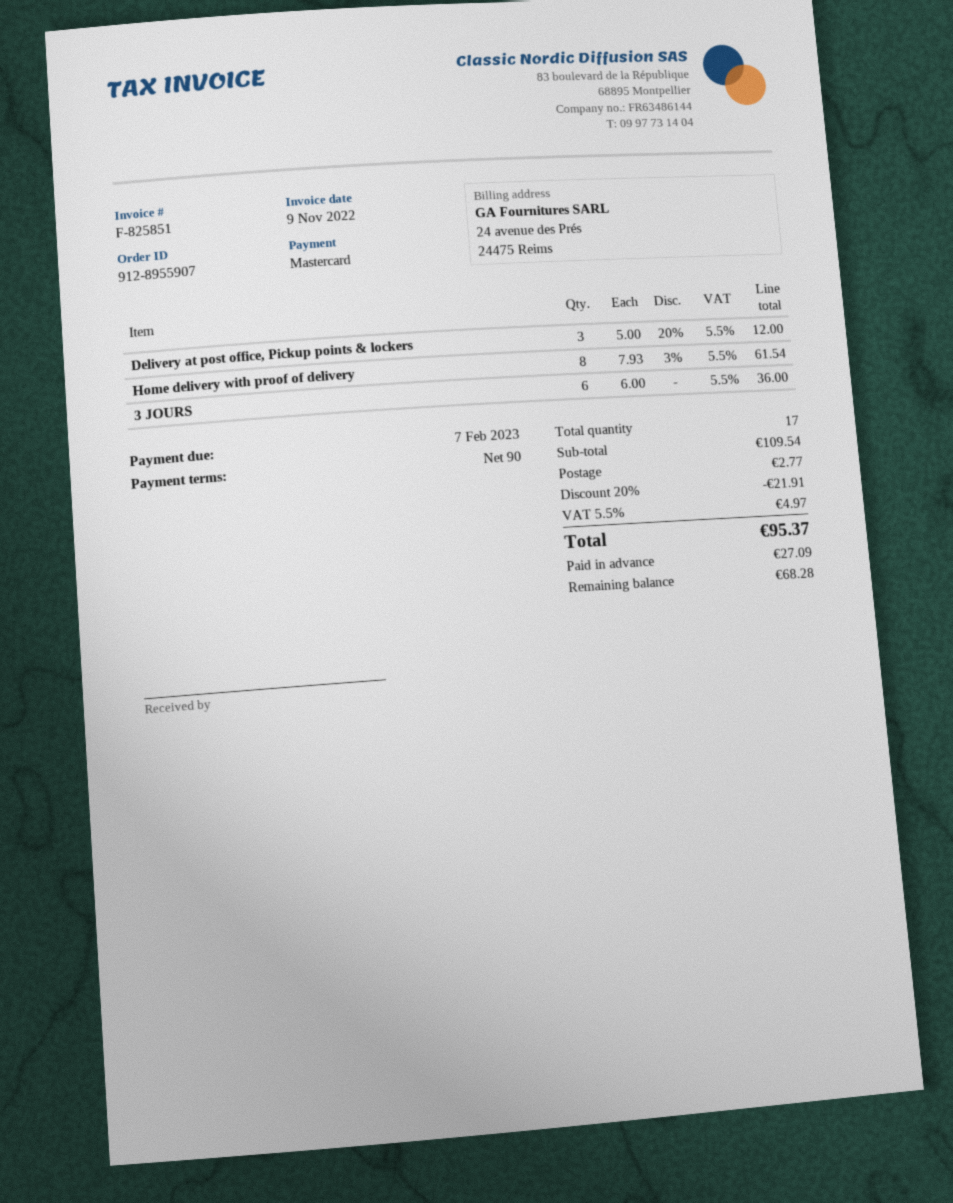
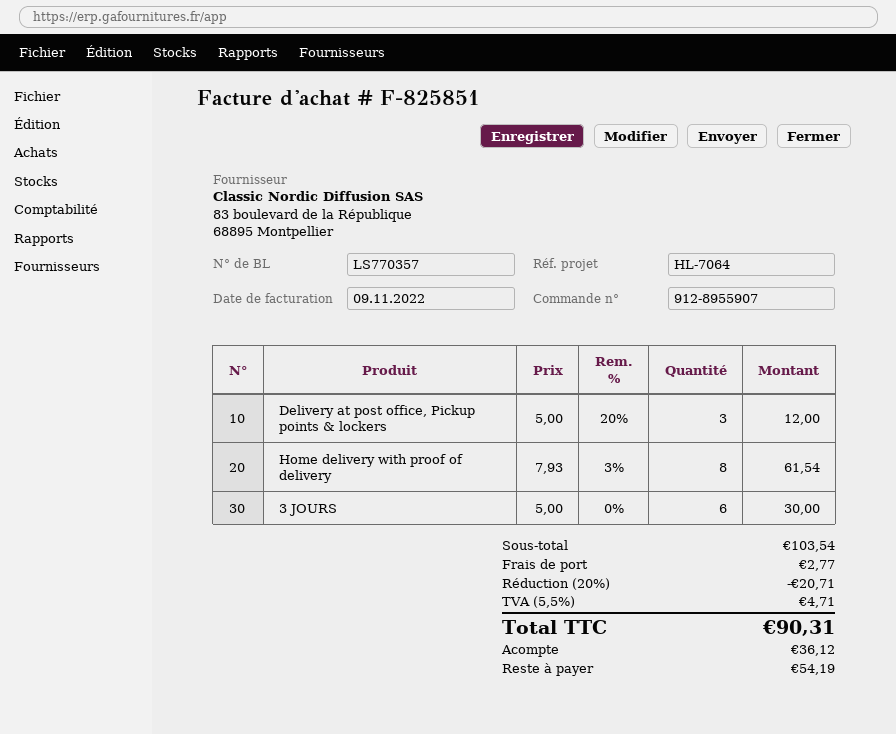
3 JOURS: 6 x 6.00 = 36.00 -> 6 x 5.00 = 30.00
subtotal: 109.54 -> 103.54
discount: 20% = 21.91 -> 20% = 20.71
tax: 5.5% = 4.97 -> 5.5% = 4.71
total: 95.37 -> 90.31
deposit: 27.09 -> 36.12
balance: 68.28 -> 54.19

